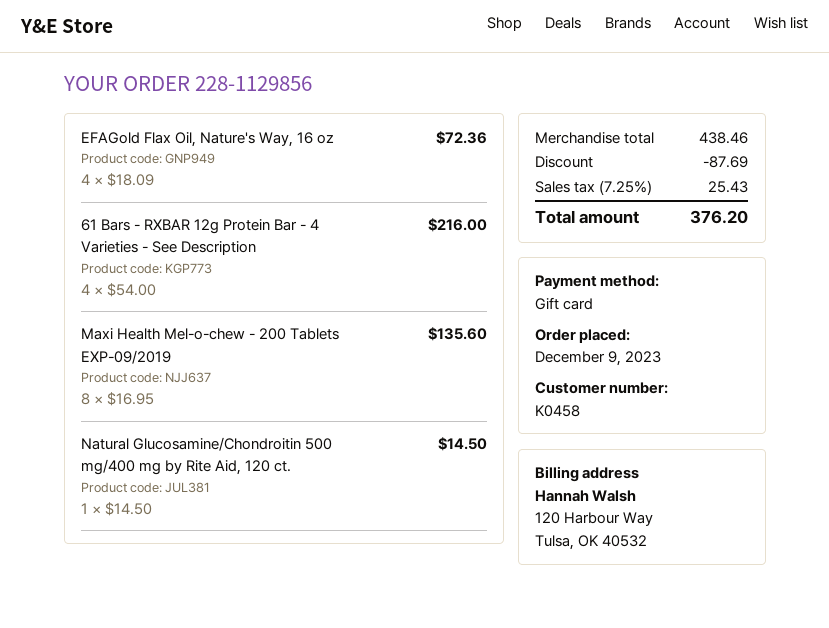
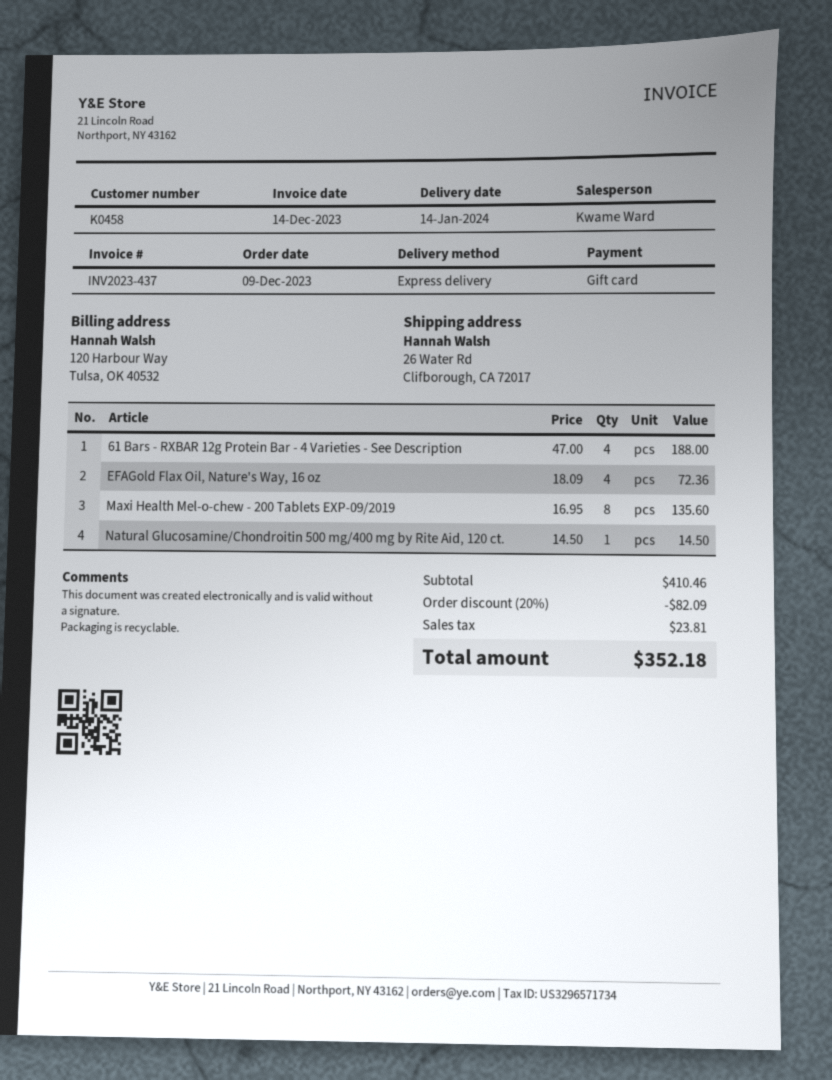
61 Bars - RXBAR 12g Protein Bar - 4 Varieties - See Description: 4 x 54.00 = 216.00 -> 4 x 47.00 = 188.00
subtotal: 438.46 -> 410.46
discount: 87.69 -> 82.09
tax: 25.43 -> 23.81
total: 376.20 -> 352.18

